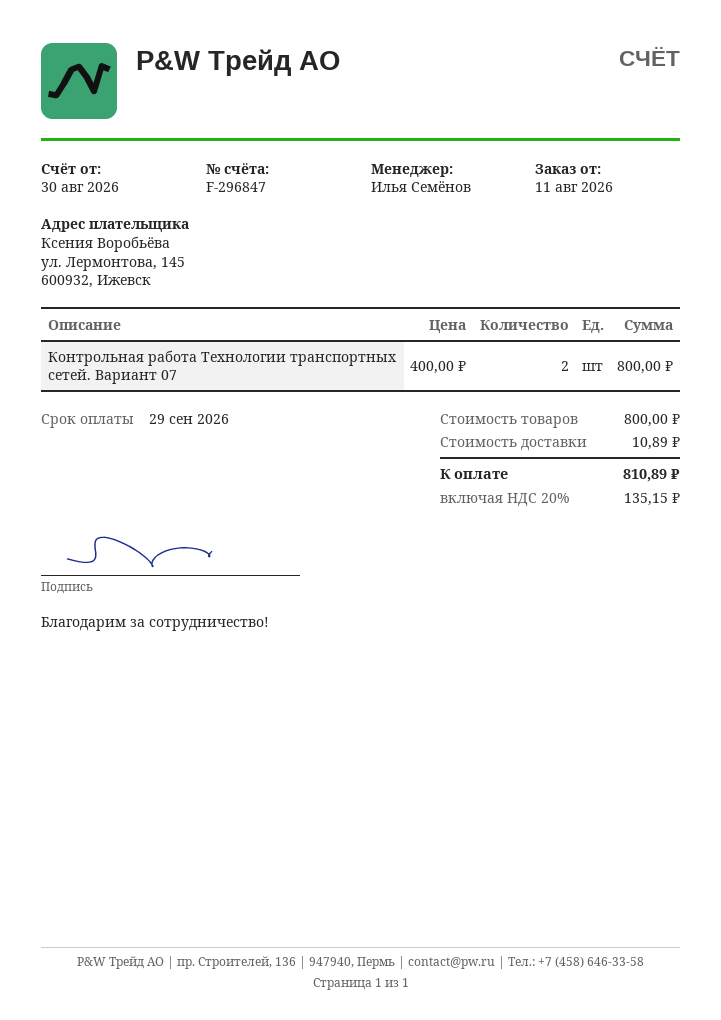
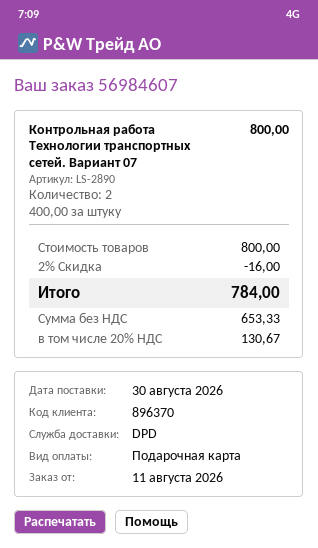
discount: none -> 2% = 16.00
shipping: 10.89 -> none
tax: 20% = 135.15 -> 20% = 130.67
total: 810.89 -> 784.00

